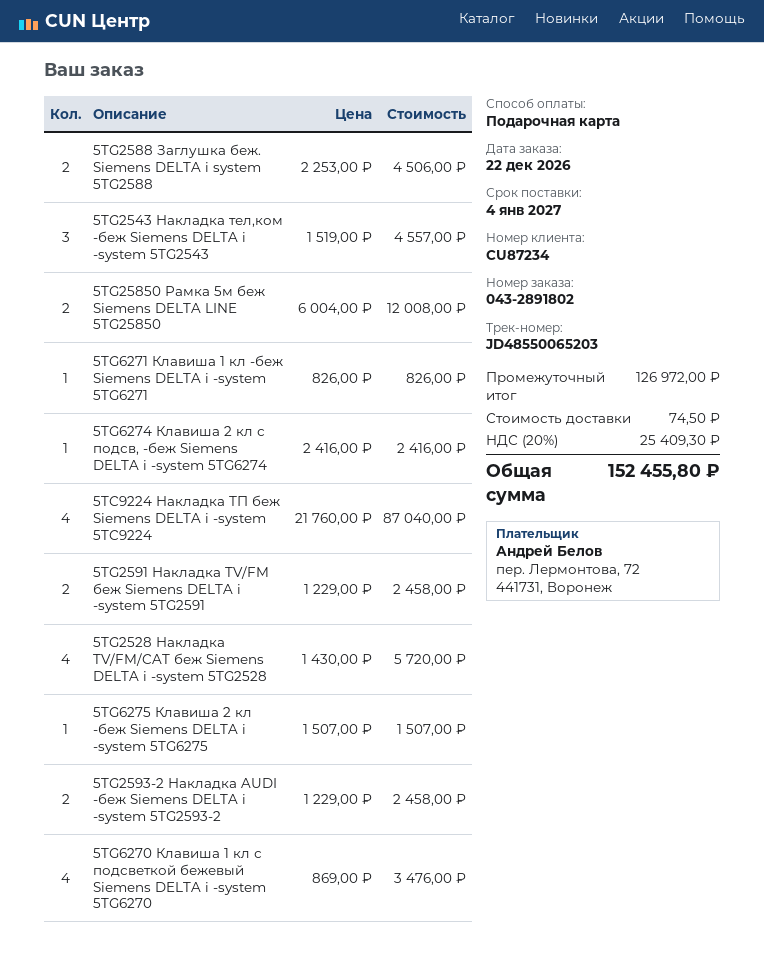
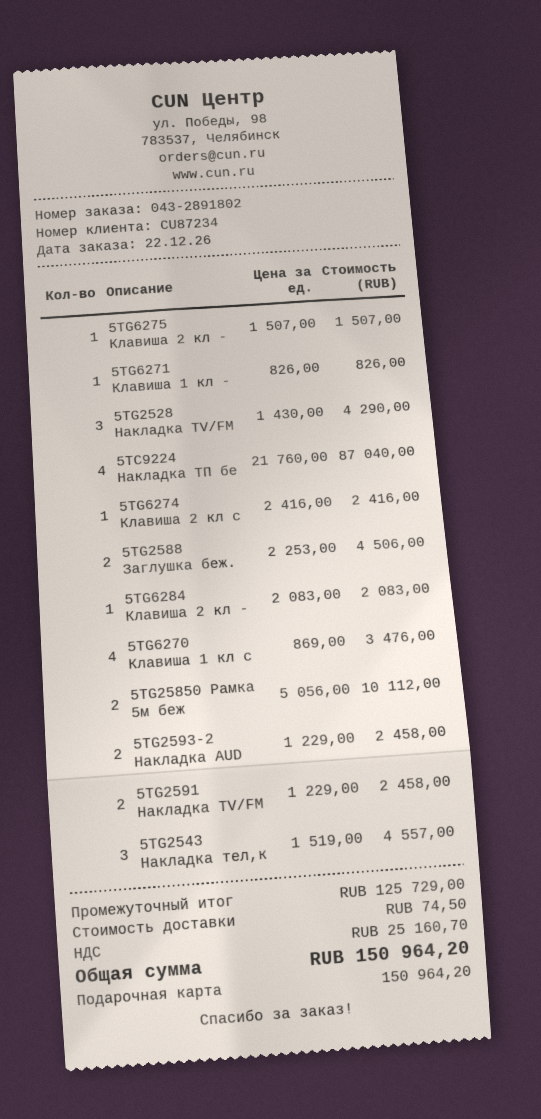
5TG25850 Рамка 5м беж Siemens DELTA LINE 5TG25850: 2 x 6004.00 = 12008.00 -> 2 x 5056.00 = 10112.00
5TG2528 Накладка TV/FM/CAT беж Siemens DELTA i -system 5TG2528: 4 x 1430.00 = 5720.00 -> 3 x 1430.00 = 4290.00
5TG6284 Клавиша 2 кл -: none -> 1 x 2083.00 = 2083.00
subtotal: 126972.00 -> 125729.00
tax: 25409.30 -> 25160.70
total: 152455.80 -> 150964.20

